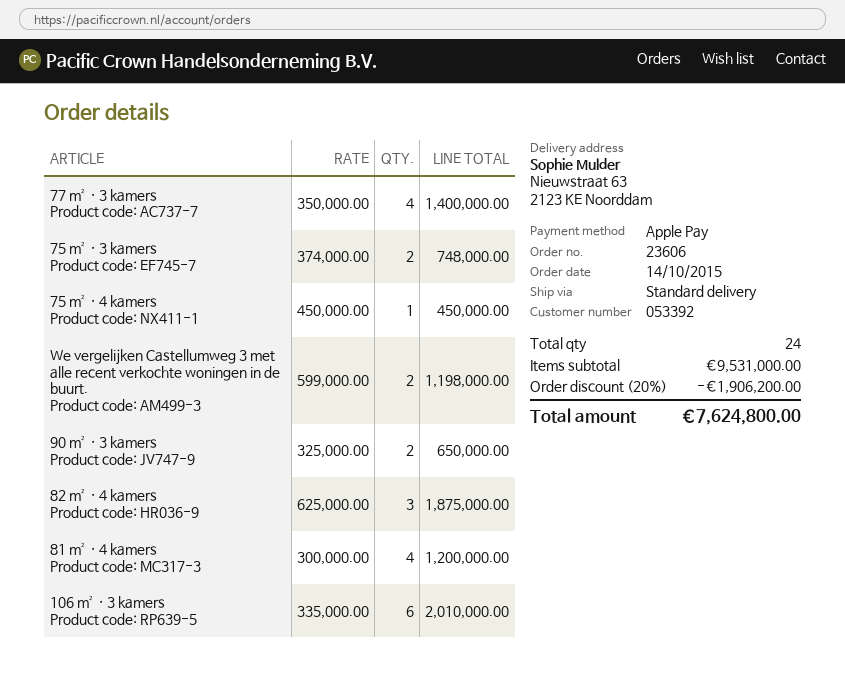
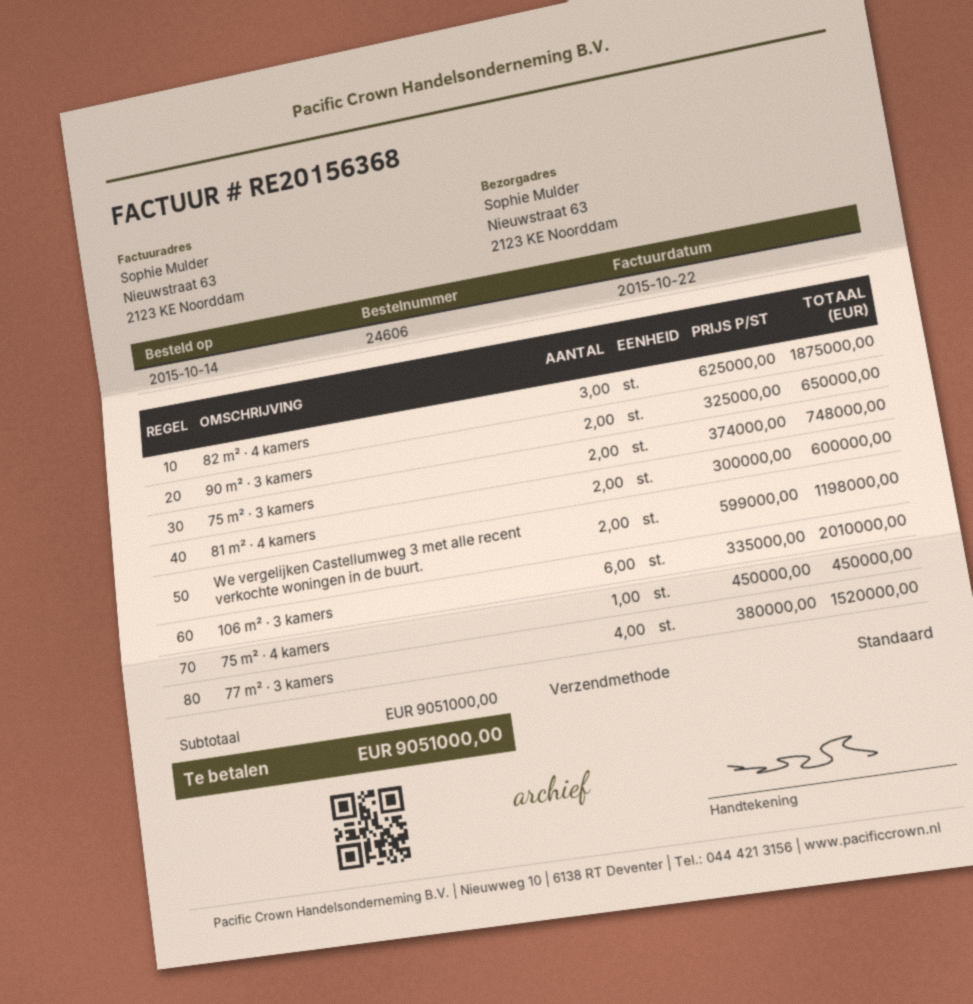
order number: 23606 -> 24606
77 m² · 3 kamers: 4 x 350000.00 = 1400000.00 -> 4 x 380000.00 = 1520000.00
81 m² · 4 kamers: 4 x 300000.00 = 1200000.00 -> 2 x 300000.00 = 600000.00
subtotal: 9531000.00 -> 9051000.00
discount: 20% = 1906200.00 -> none
total: 7624800.00 -> 9051000.00

